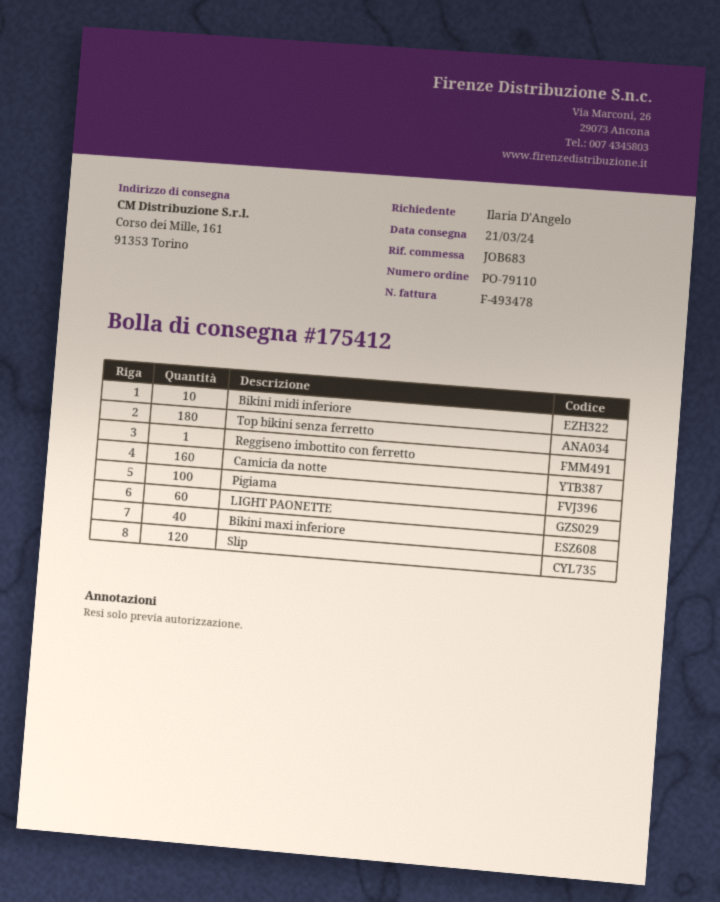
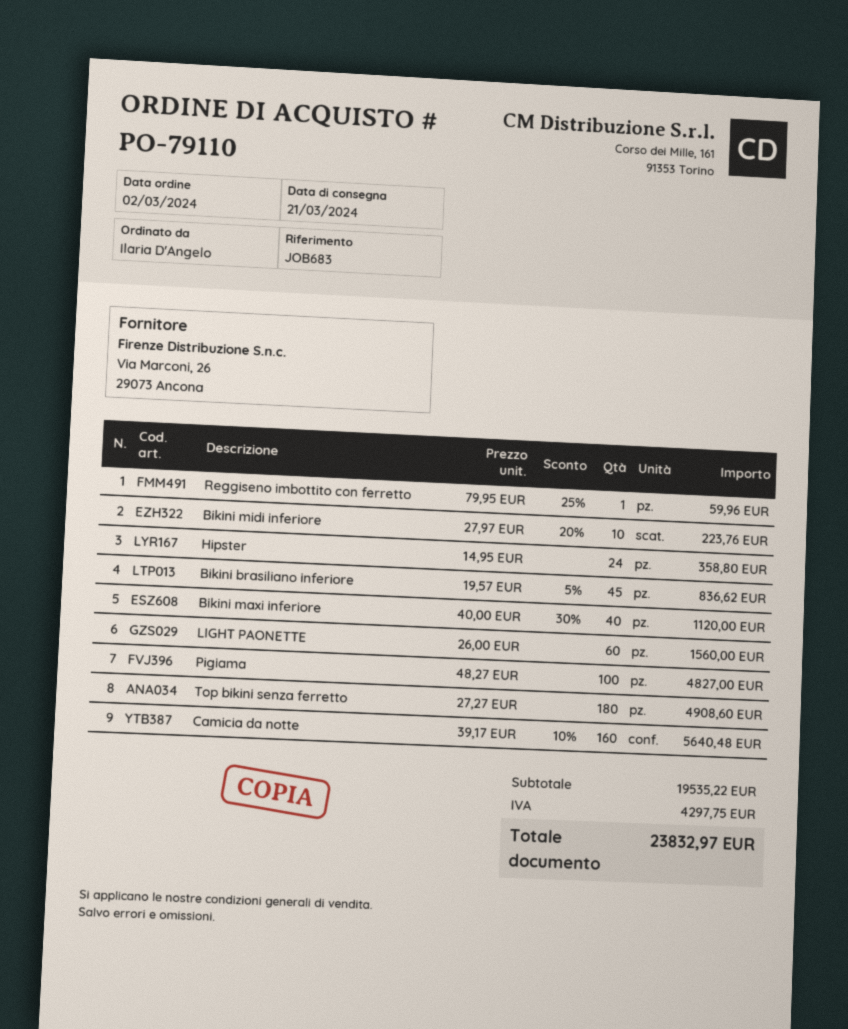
Slip: 120 -> none
Hipster: none -> 24
Bikini brasiliano inferiore: none -> 45

